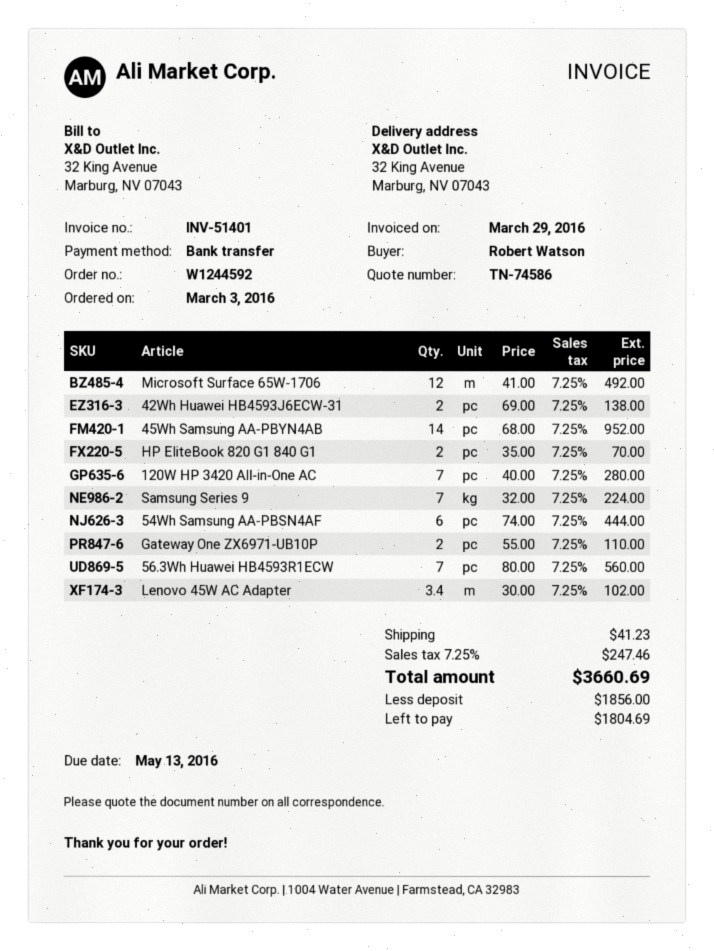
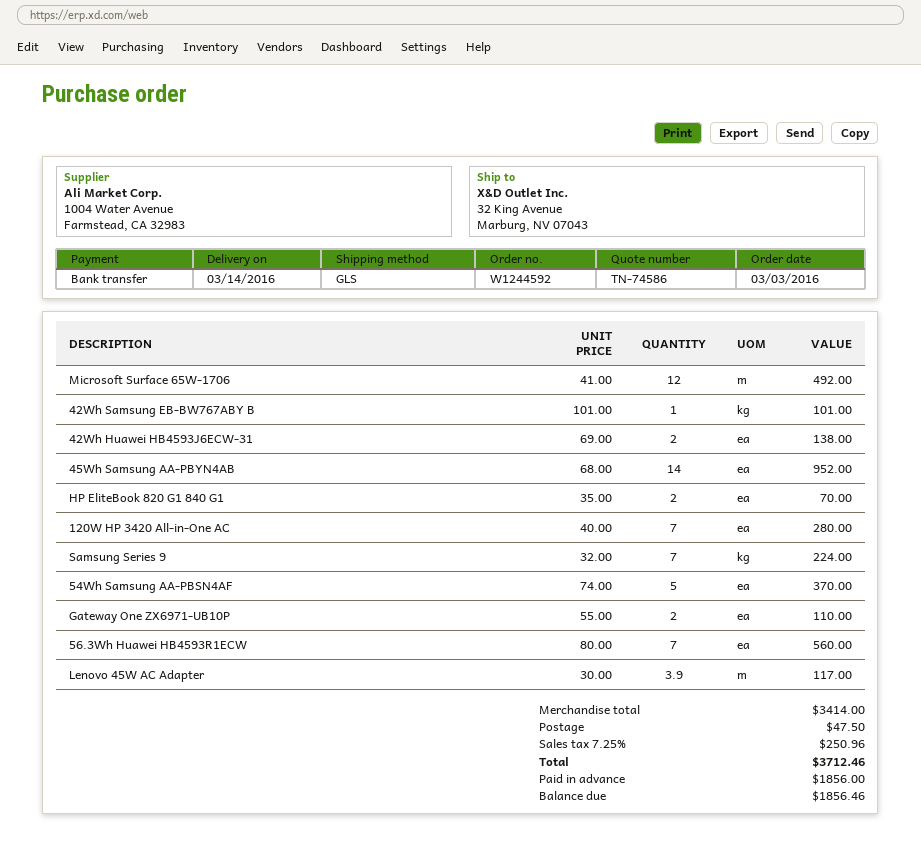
54Wh Samsung AA-PBSN4AF: 6 x 74.00 = 444.00 -> 5 x 74.00 = 370.00
Lenovo 45W AC Adapter: 3.4 x 30.00 = 102.00 -> 3.9 x 30.00 = 117.00
42Wh Samsung EB-BW767ABY B: none -> 1 x 101.00 = 101.00
shipping: 41.23 -> 47.50
tax: 7.25% = 247.46 -> 7.25% = 250.96
total: 3660.69 -> 3712.46
balance: 1804.69 -> 1856.46

